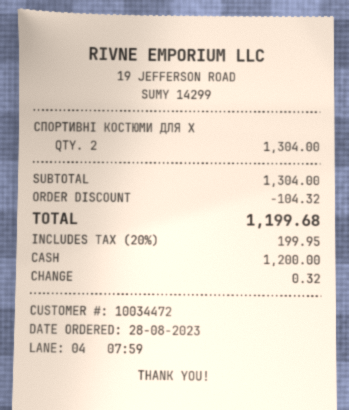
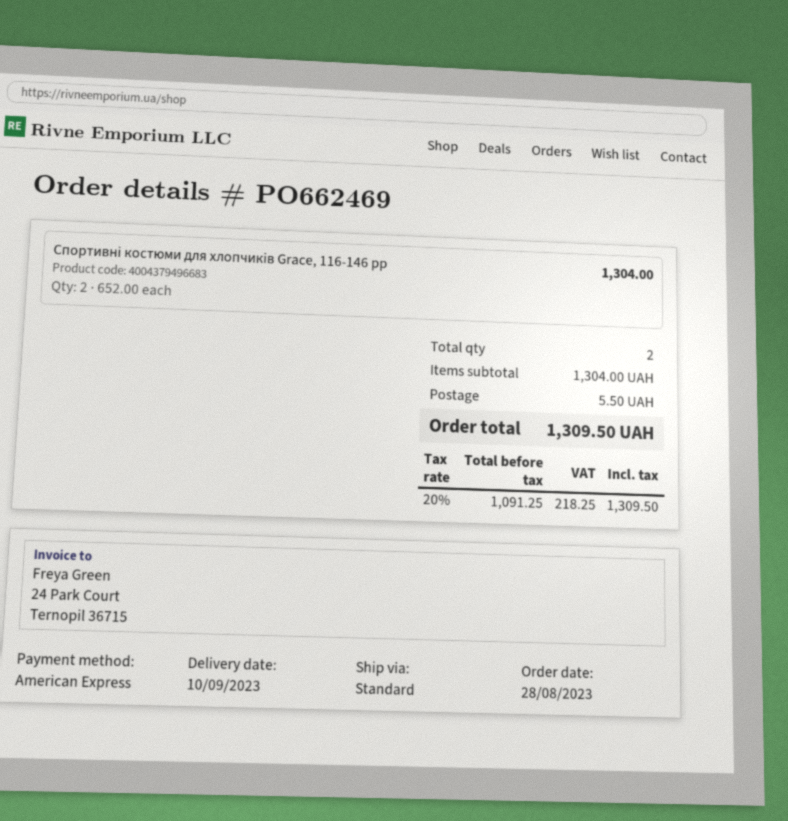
payment method: cash -> American Express
discount: 104.32 -> none
shipping: none -> 5.50
tax: 20% = 199.95 -> 20% = 218.25
total: 1199.68 -> 1309.50

